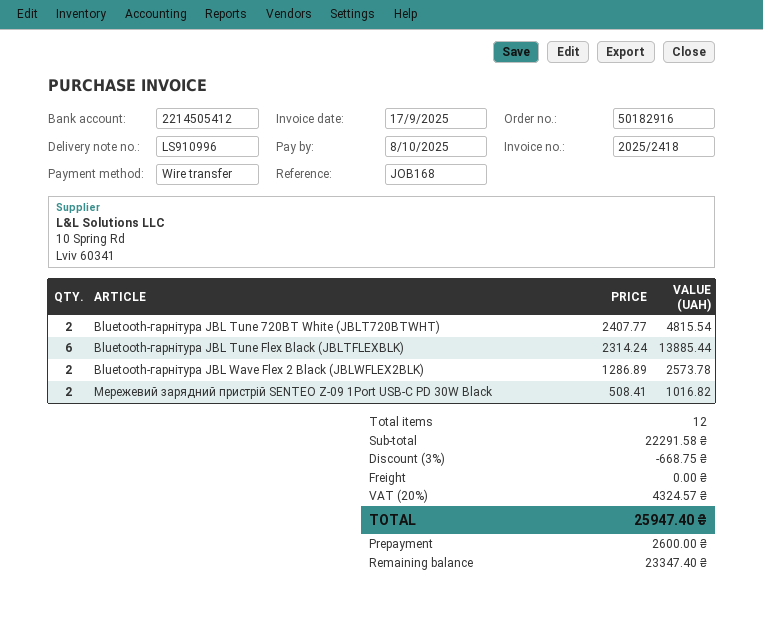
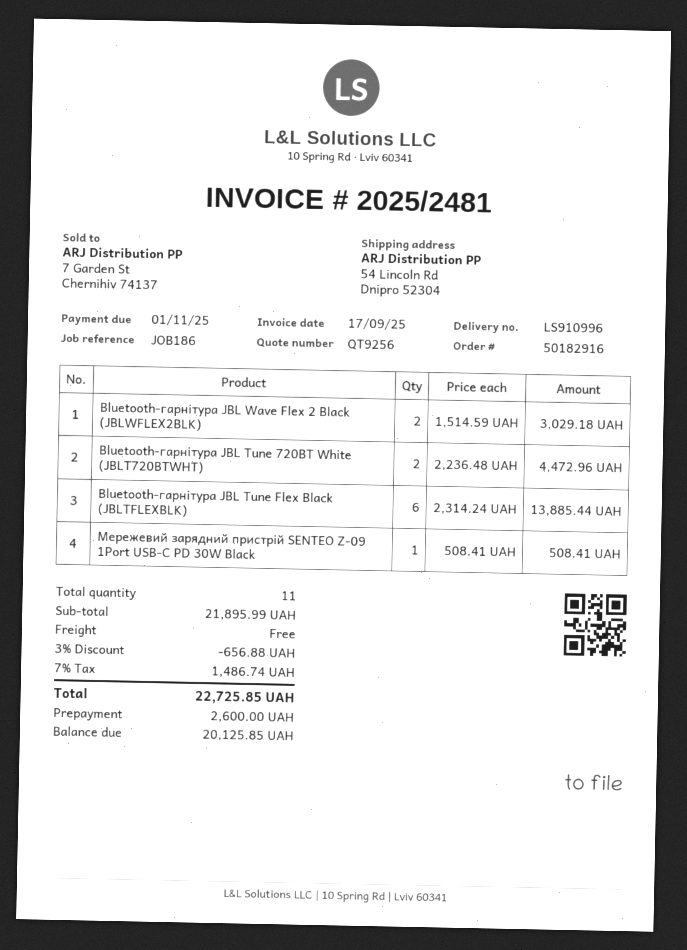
invoice number: 2025/2418 -> 2025/2481
due date: 2025-10-08 -> 2025-11-01
reference: JOB168 -> JOB186
Bluetooth-гарнітура JBL Tune 720BT White (JBLT720BTWHT): 2 x 2407.77 = 4815.54 -> 2 x 2236.48 = 4472.96
Bluetooth-гарнітура JBL Wave Flex 2 Black (JBLWFLEX2BLK): 2 x 1286.89 = 2573.78 -> 2 x 1514.59 = 3029.18
Мережевий зарядний пристрій SENTEO Z-09 1Port USB-C PD 30W Black: 2 x 508.41 = 1016.82 -> 1 x 508.41 = 508.41
total quantity: 12 -> 11
subtotal: 22291.58 -> 21895.99
discount: 3% = 668.75 -> 3% = 656.88
tax: 20% = 4324.57 -> 7% = 1486.74
total: 25947.40 -> 22725.85
balance: 23347.40 -> 20125.85

